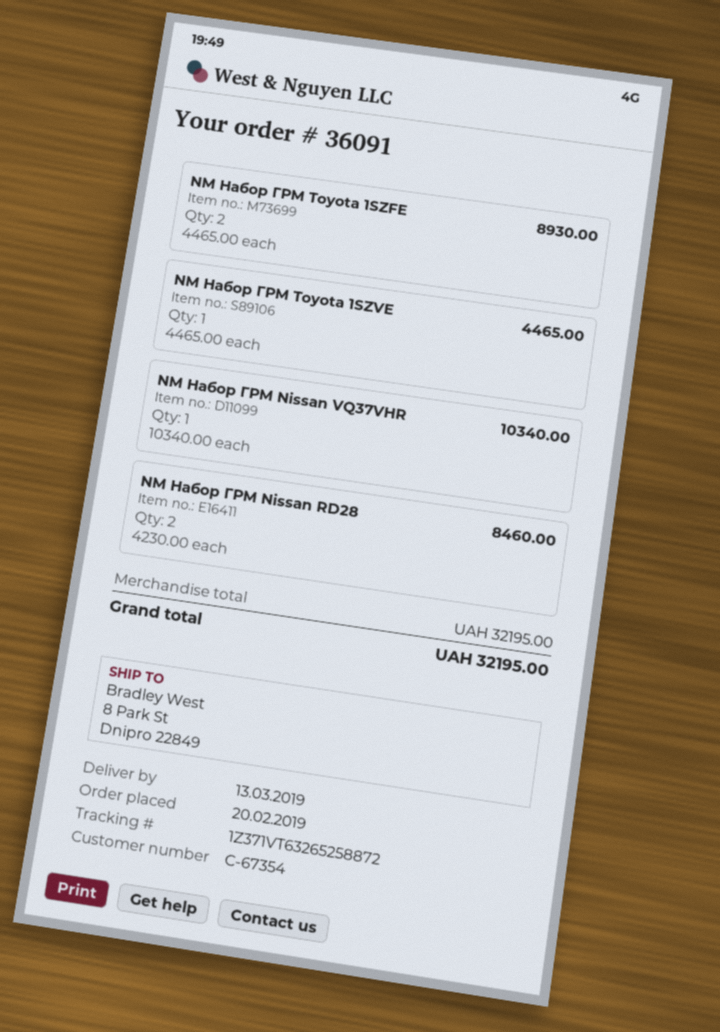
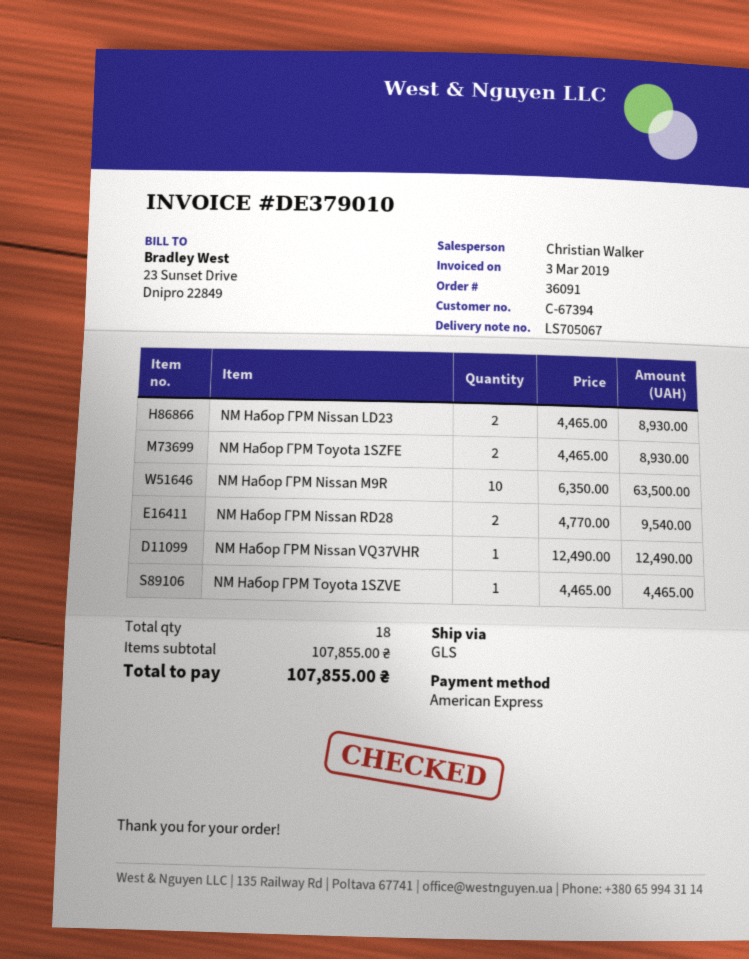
customer number: C-67354 -> C-67394
NM Набор ГРМ Nissan VQ37VHR: 1 x 10340.00 = 10340.00 -> 1 x 12490.00 = 12490.00
NM Набор ГРМ Nissan RD28: 2 x 4230.00 = 8460.00 -> 2 x 4770.00 = 9540.00
NM Набор ГРМ Nissan LD23: none -> 2 x 4465.00 = 8930.00
NM Набор ГРМ Nissan M9R: none -> 10 x 6350.00 = 63500.00
subtotal: 32195.00 -> 107855.00
total: 32195.00 -> 107855.00

